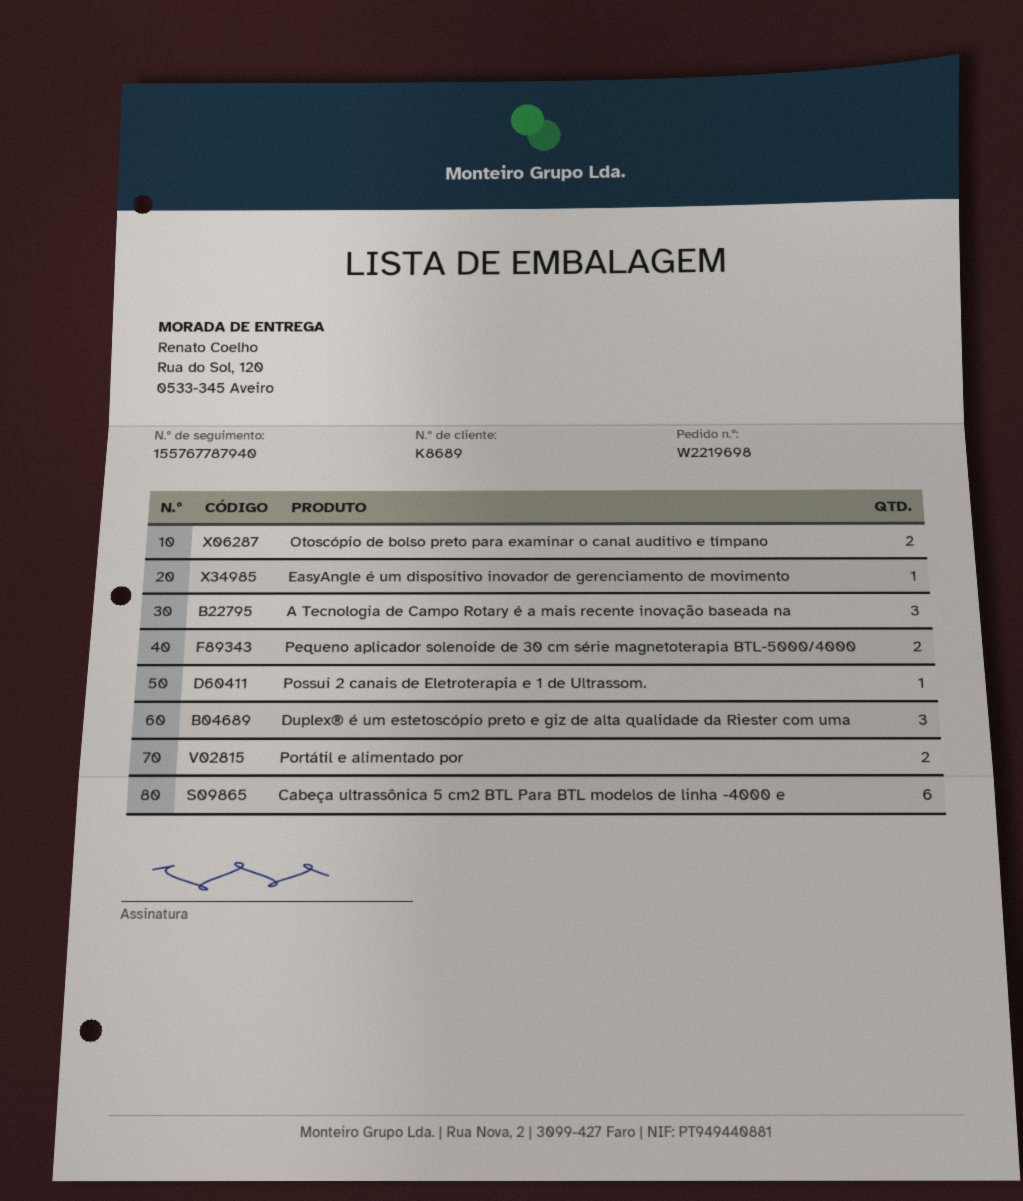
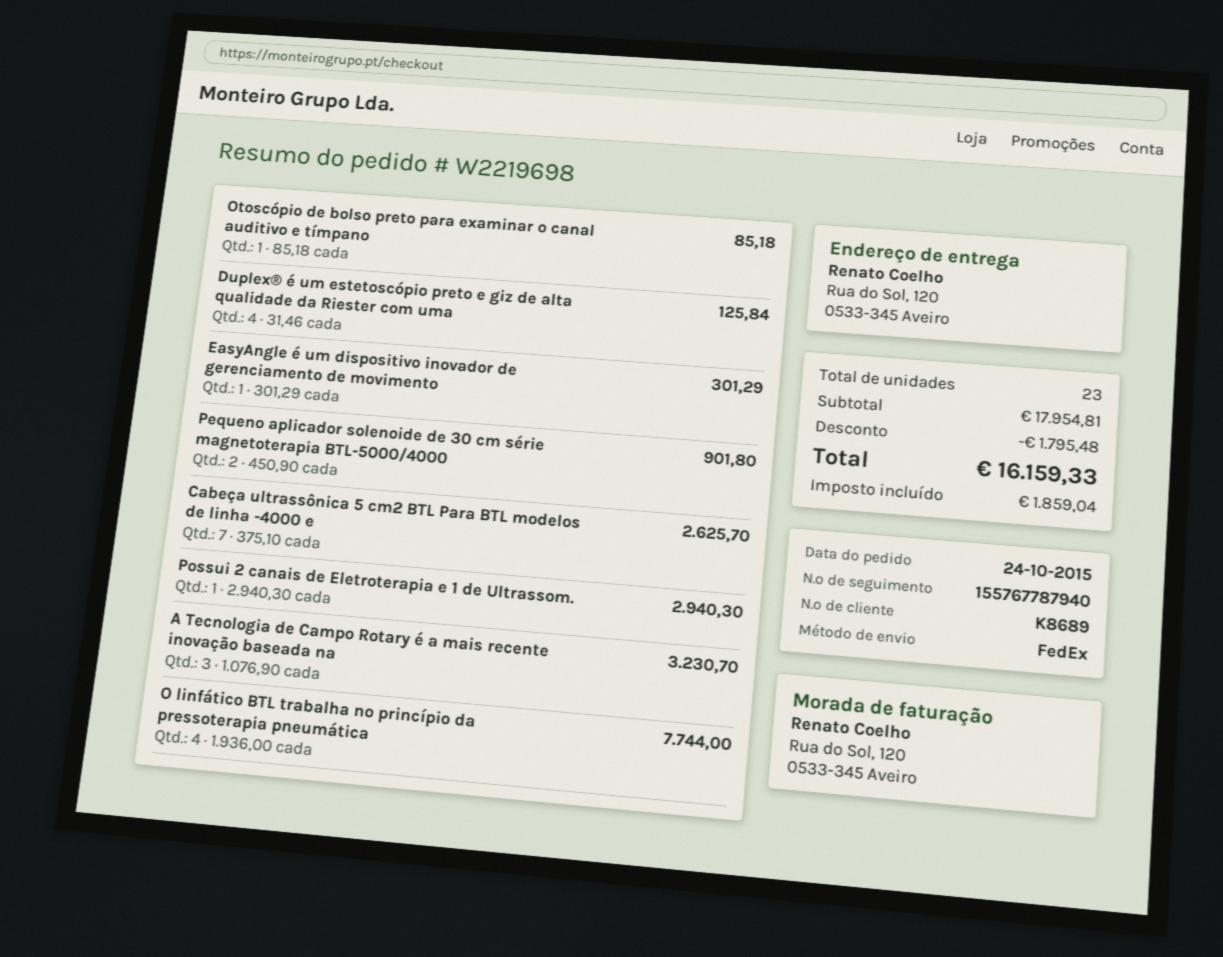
Otoscópio de bolso preto para examinar o canal auditivo e tímpano: 2 -> 1
Duplex® é um estetoscópio preto e giz de alta qualidade da Riester com uma: 3 -> 4
Portátil e alimentado por: 2 -> none
Cabeça ultrassônica 5 cm2 BTL Para BTL modelos de linha -4000 e: 6 -> 7
O linfático BTL trabalha no princípio da pressoterapia pneumática: none -> 4

